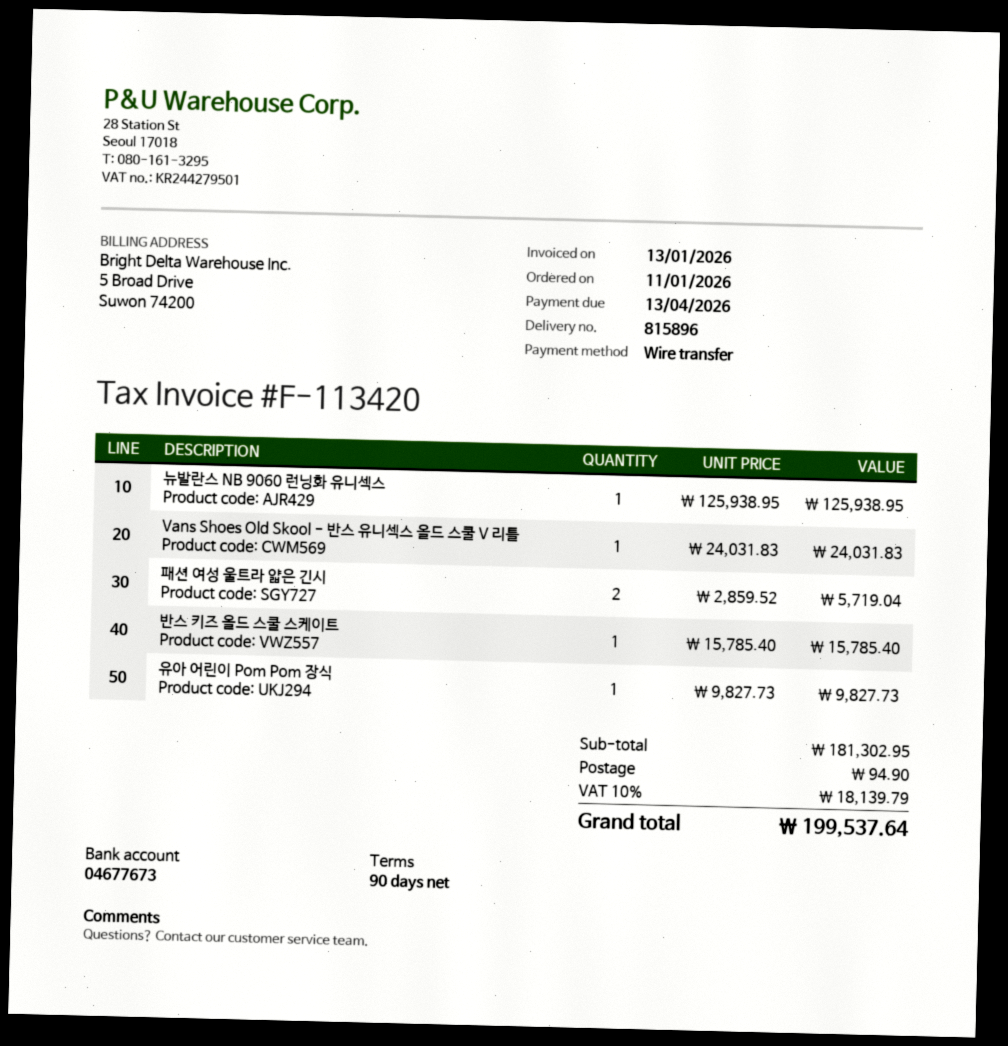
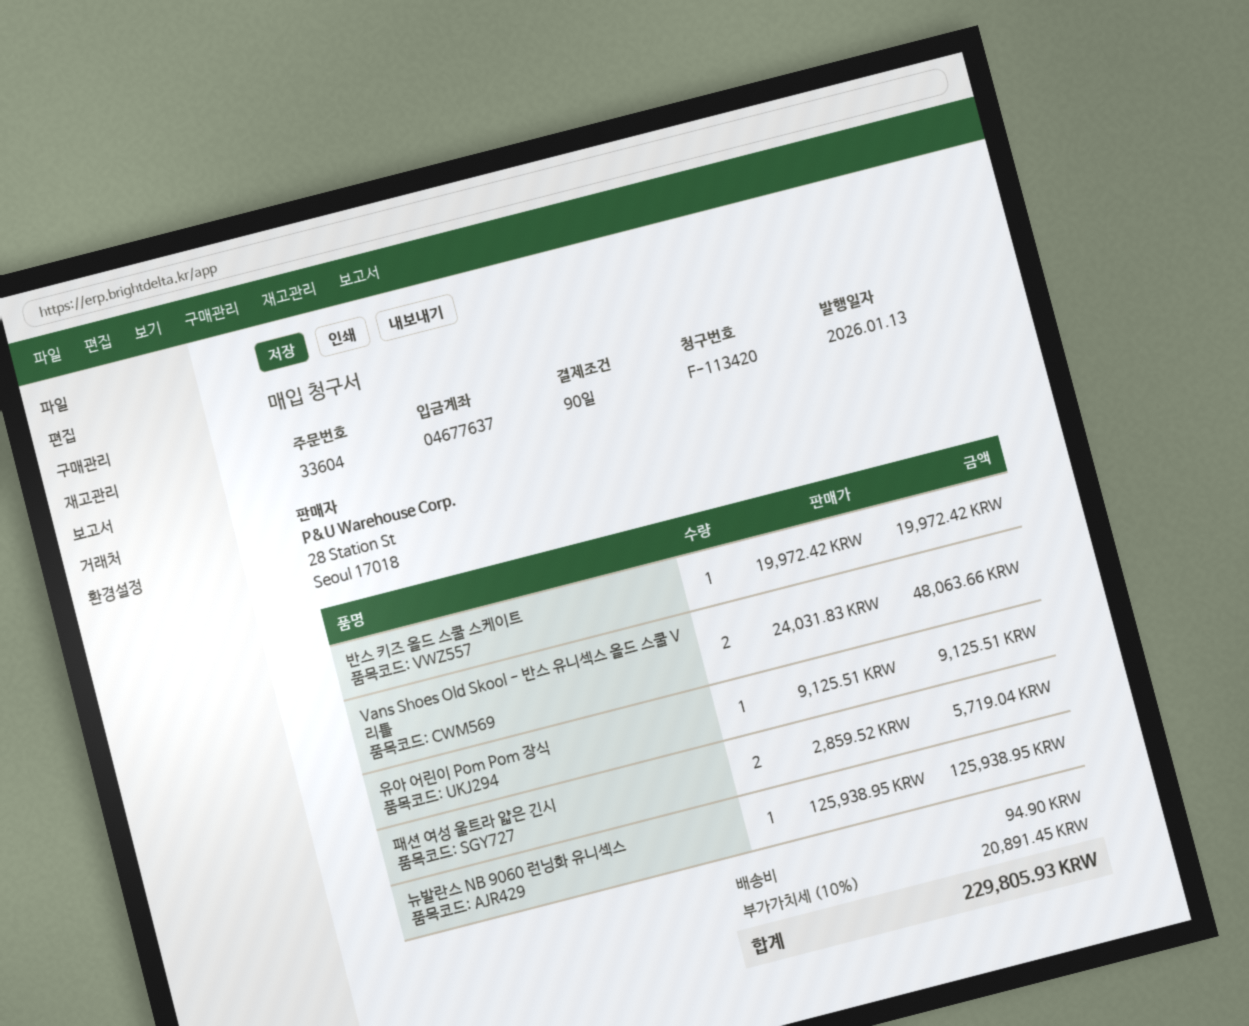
bank account: 04677673 -> 04677637
Vans Shoes Old Skool - 반스 유니섹스 올드 스쿨 V 리틀: 1 x 24031.83 = 24031.83 -> 2 x 24031.83 = 48063.66
반스 키즈 올드 스쿨 스케이트: 1 x 15785.40 = 15785.40 -> 1 x 19972.42 = 19972.42
유아 어린이 Pom Pom 장식: 1 x 9827.73 = 9827.73 -> 1 x 9125.51 = 9125.51
tax: 10% = 18139.79 -> 10% = 20891.45
total: 199537.64 -> 229805.93

